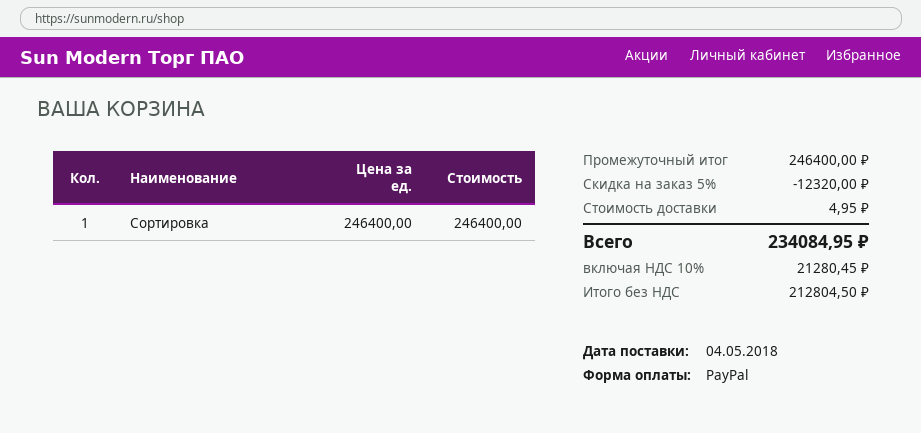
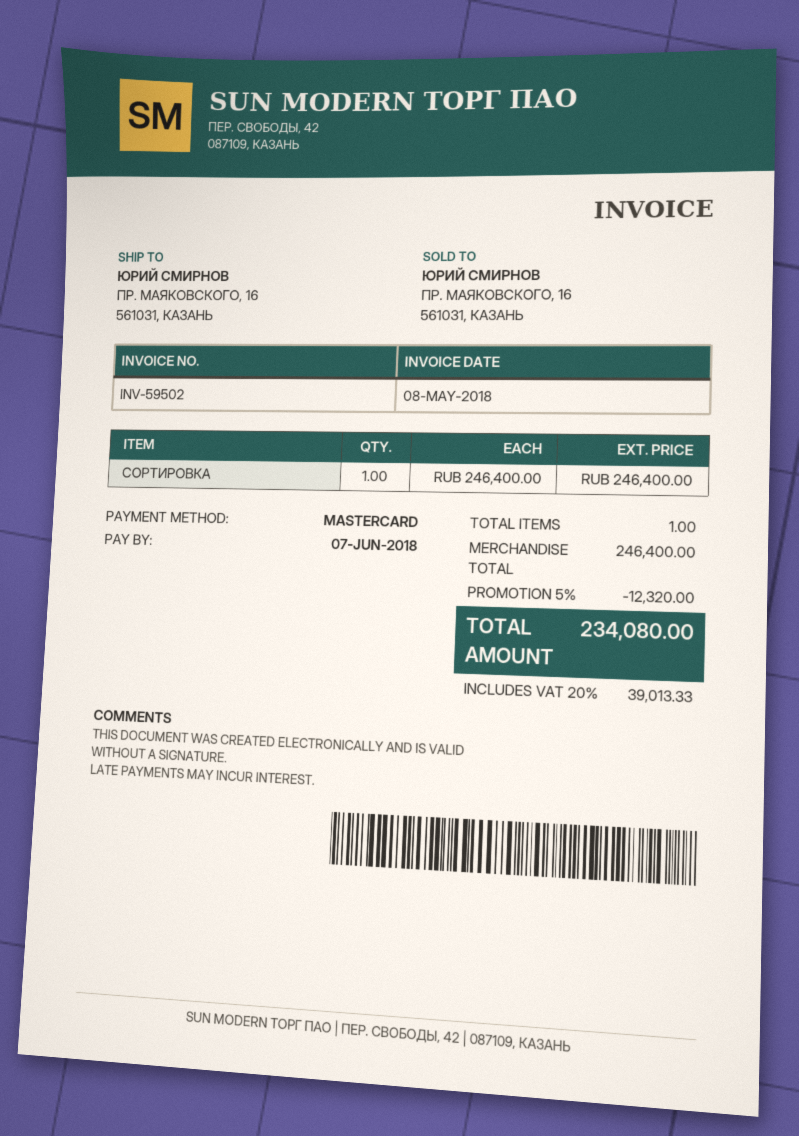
payment method: PayPal -> Mastercard
shipping: 4.95 -> none
tax: 10% = 21280.45 -> 20% = 39013.33
total: 234084.95 -> 234080.00

